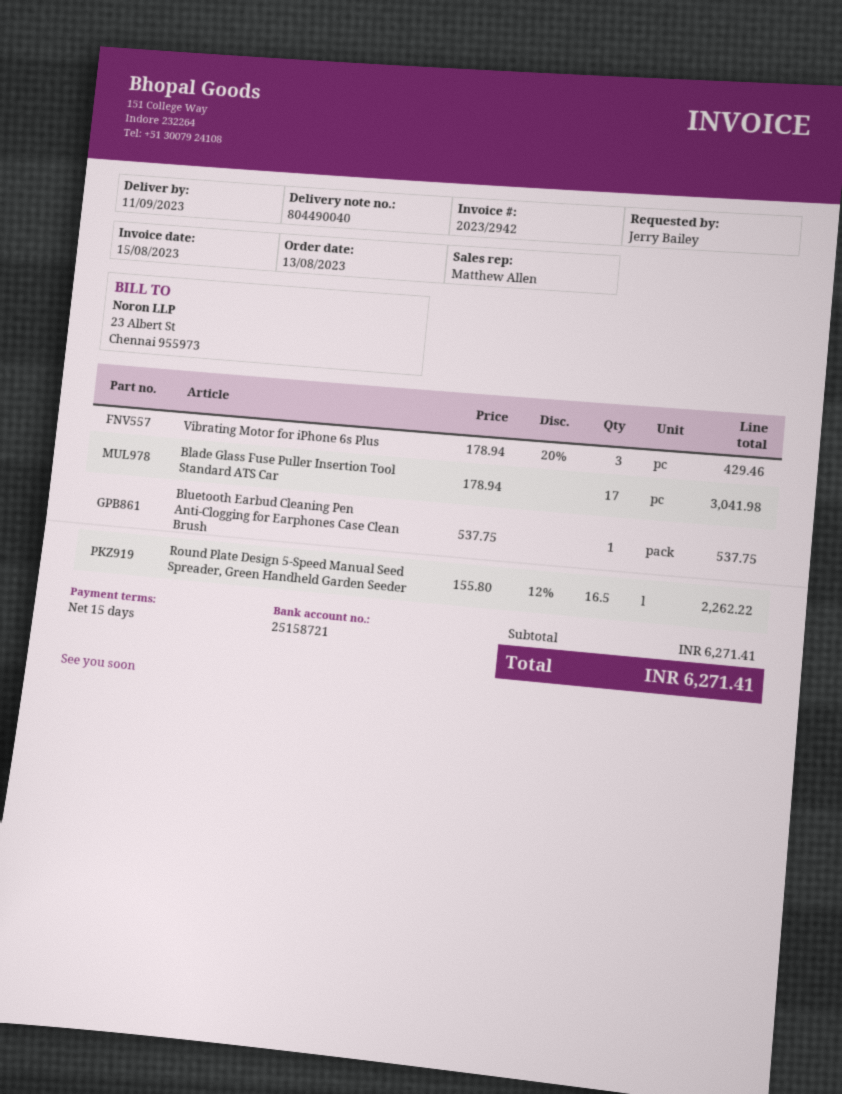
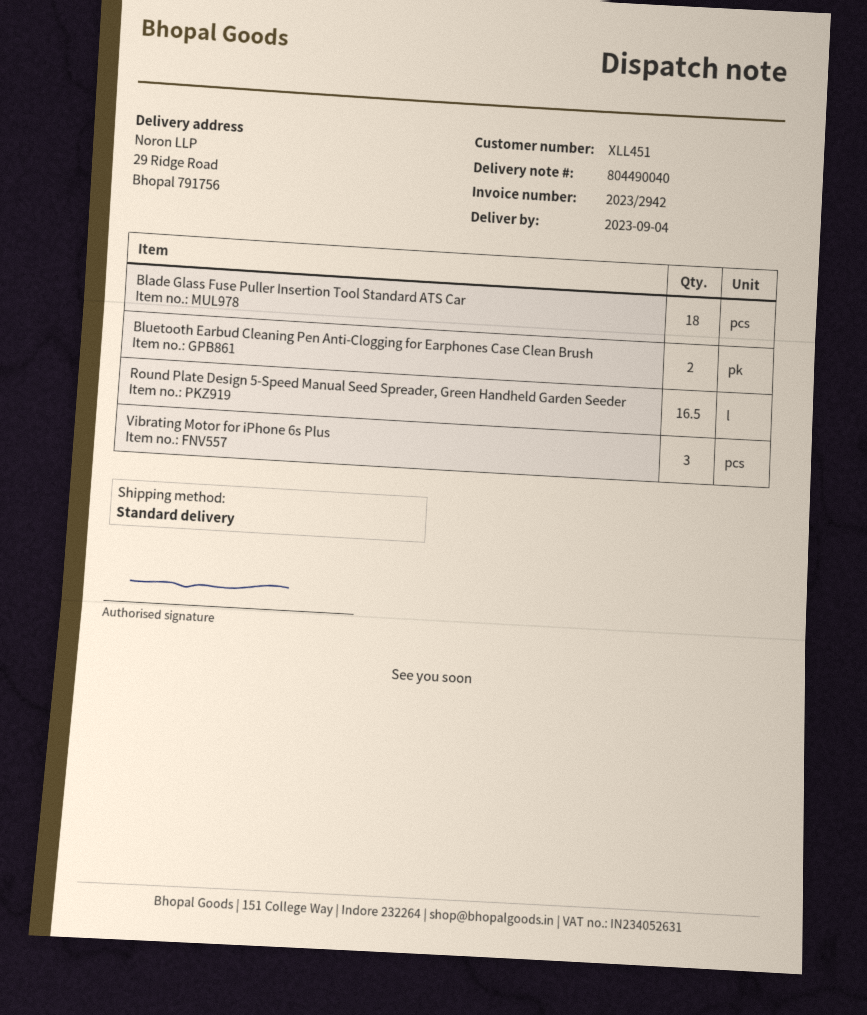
delivery date: 2023-09-11 -> 2023-09-04
Blade Glass Fuse Puller Insertion Tool Standard ATS Car: 17 -> 18
Bluetooth Earbud Cleaning Pen Anti-Clogging for Earphones Case Clean Brush: 1 -> 2

